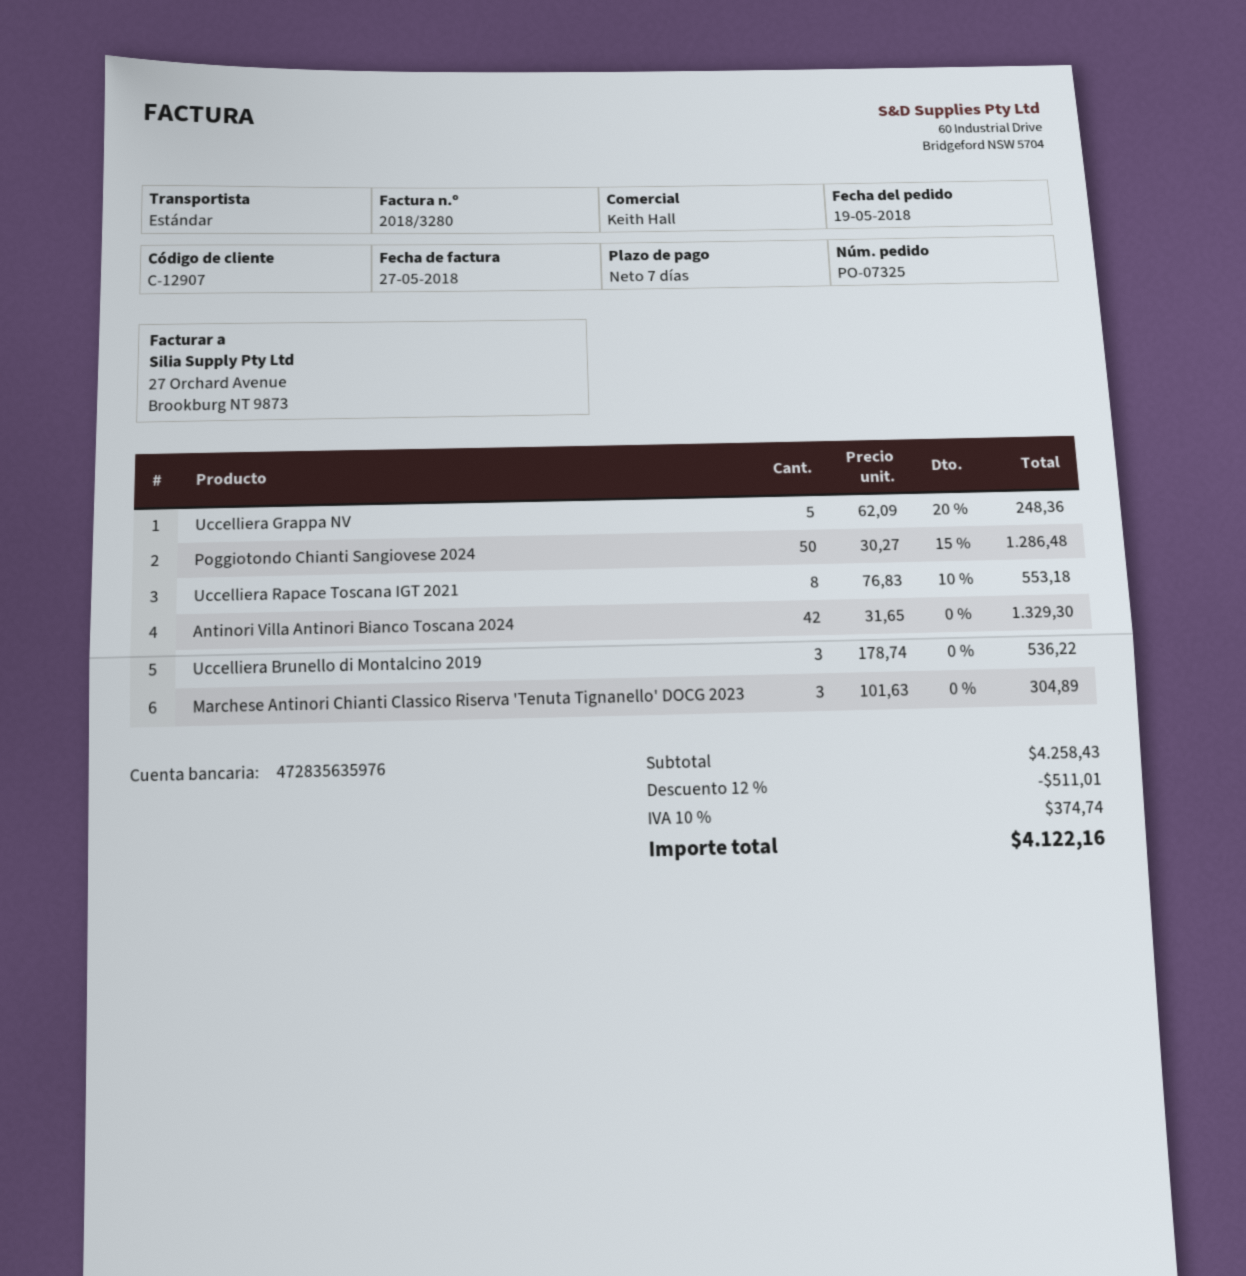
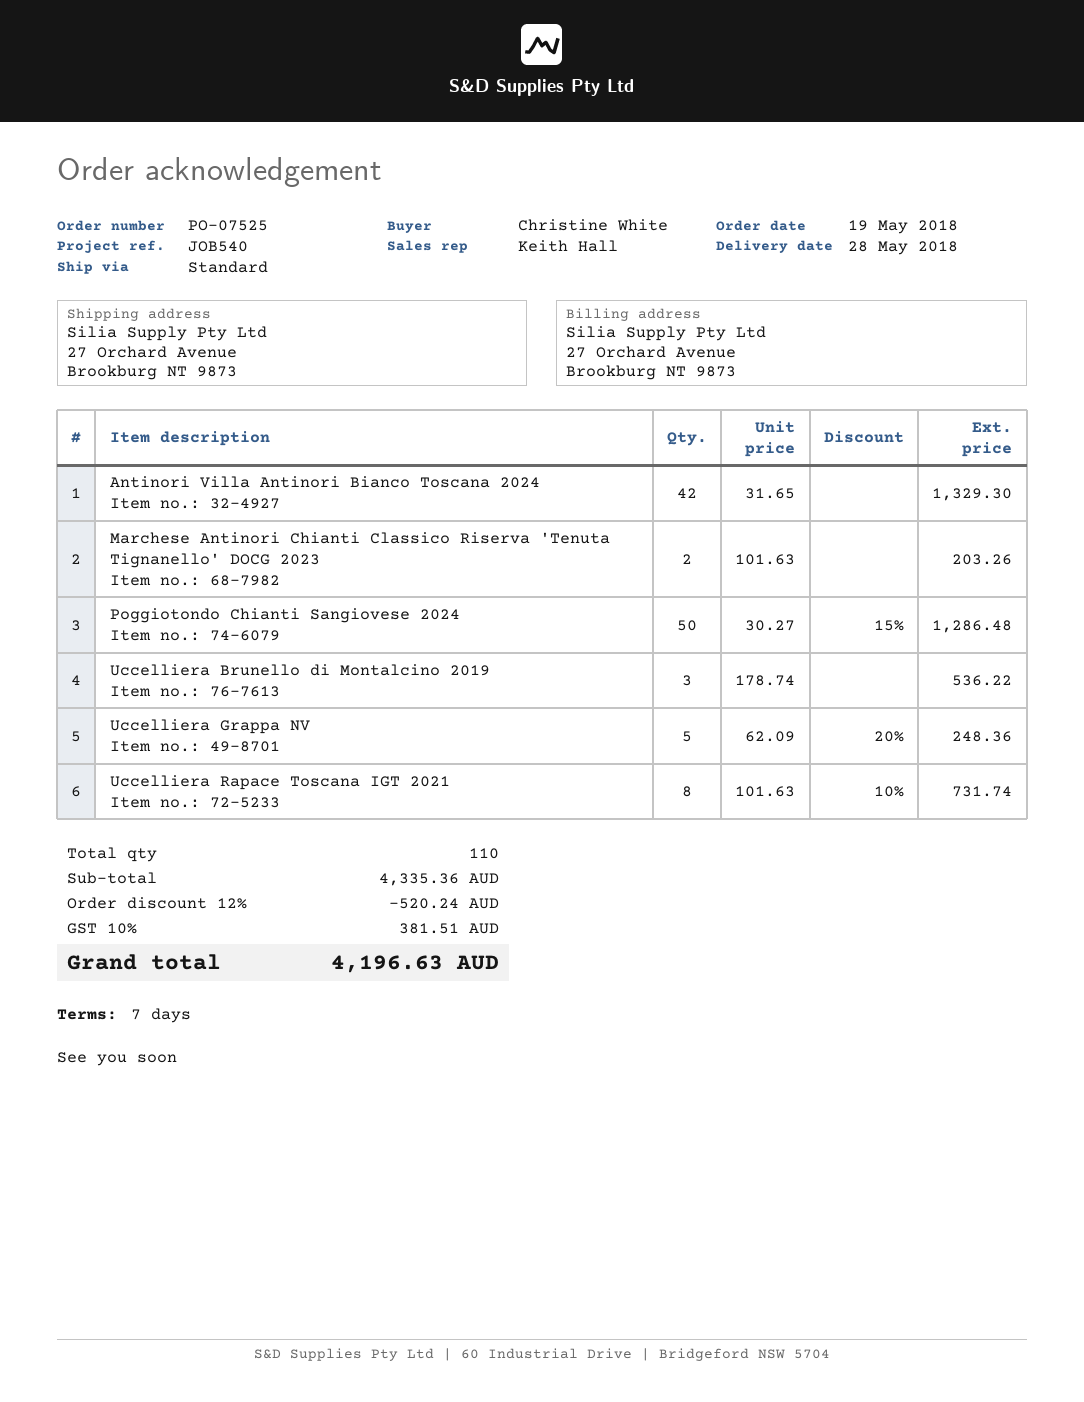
order number: PO-07325 -> PO-07525
Uccelliera Rapace Toscana IGT 2021: 8 x 76.83 - 10% = 553.18 -> 8 x 101.63 - 10% = 731.74
Marchese Antinori Chianti Classico Riserva 'Tenuta Tignanello' DOCG 2023: 3 x 101.63 = 304.89 -> 2 x 101.63 = 203.26
subtotal: 4258.43 -> 4335.36
discount: 12% = 511.01 -> 12% = 520.24
tax: 10% = 374.74 -> 10% = 381.51
total: 4122.16 -> 4196.63

